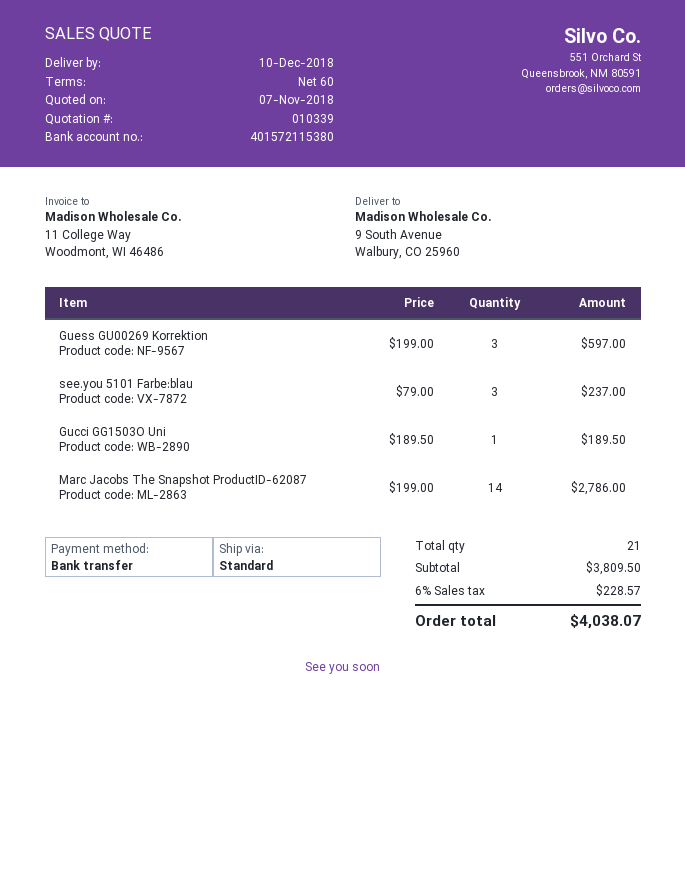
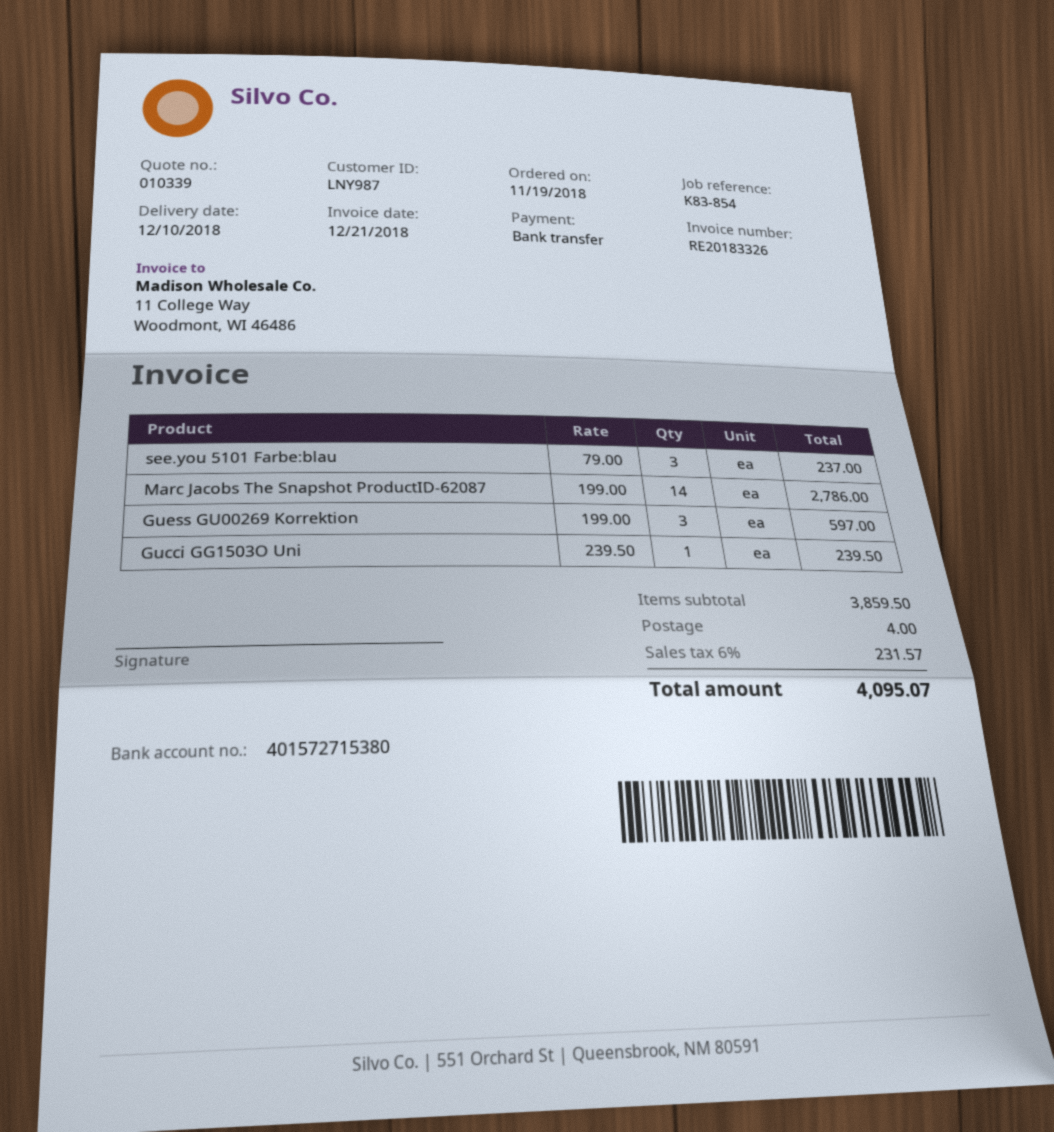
bank account: 401572115380 -> 401572715380
Gucci GG1503O Uni: 1 x 189.50 = 189.50 -> 1 x 239.50 = 239.50
subtotal: 3809.50 -> 3859.50
shipping: none -> 4.00
tax: 6% = 228.57 -> 6% = 231.57
total: 4038.07 -> 4095.07

